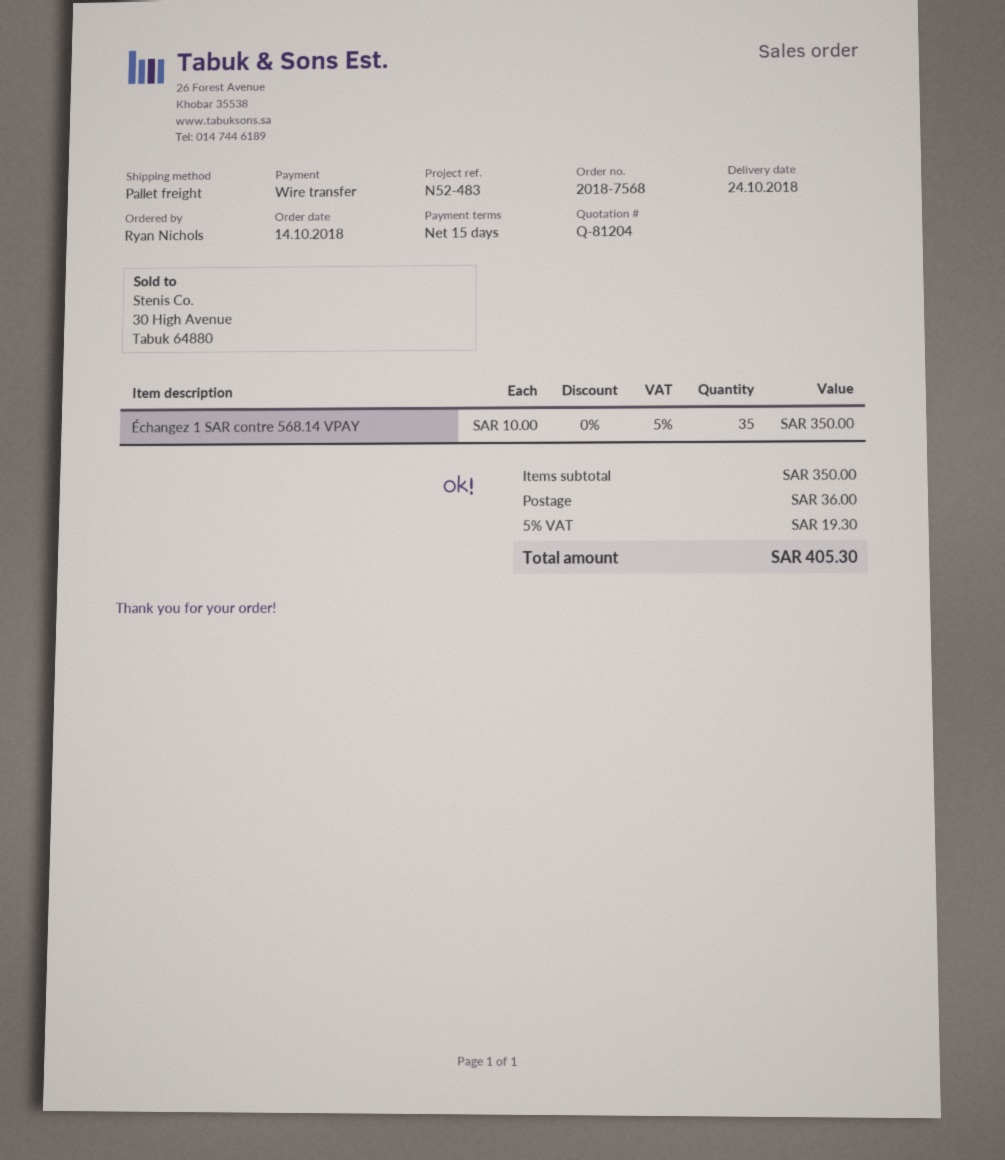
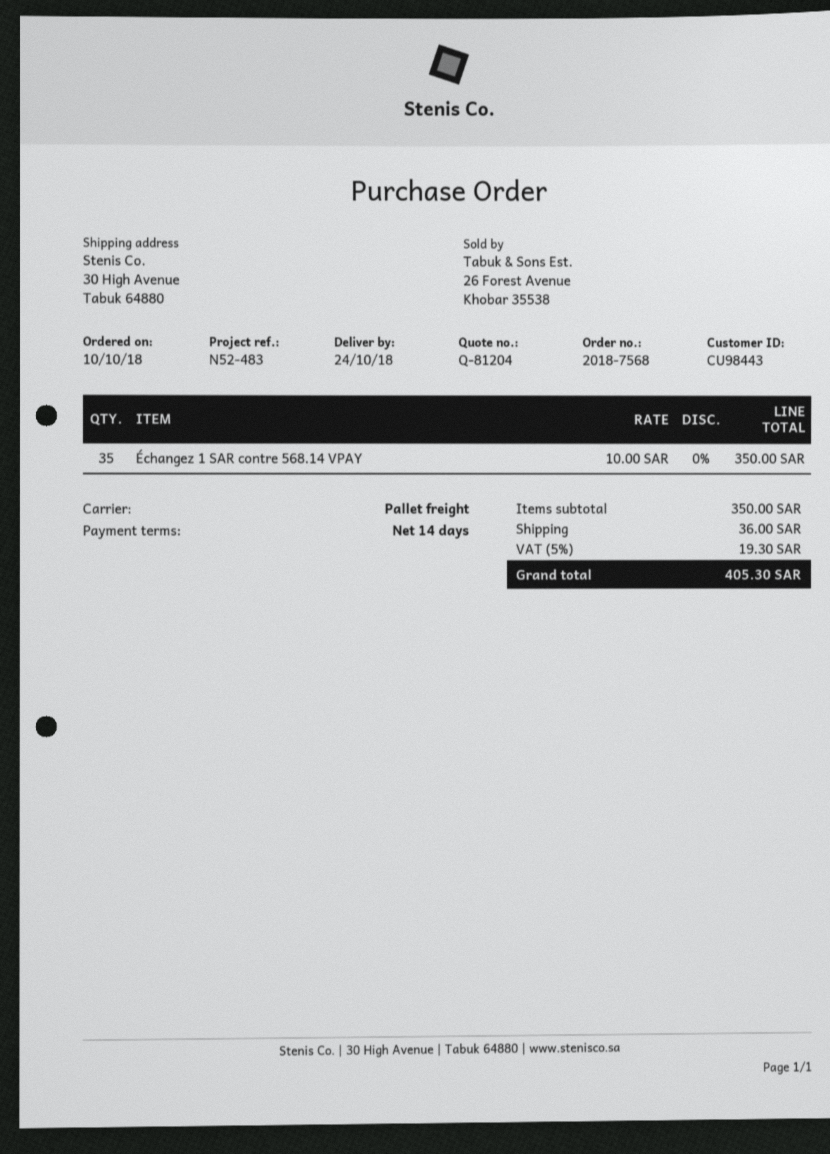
order date: 2018-10-14 -> 2018-10-10
payment terms: 15 days -> 14 days

